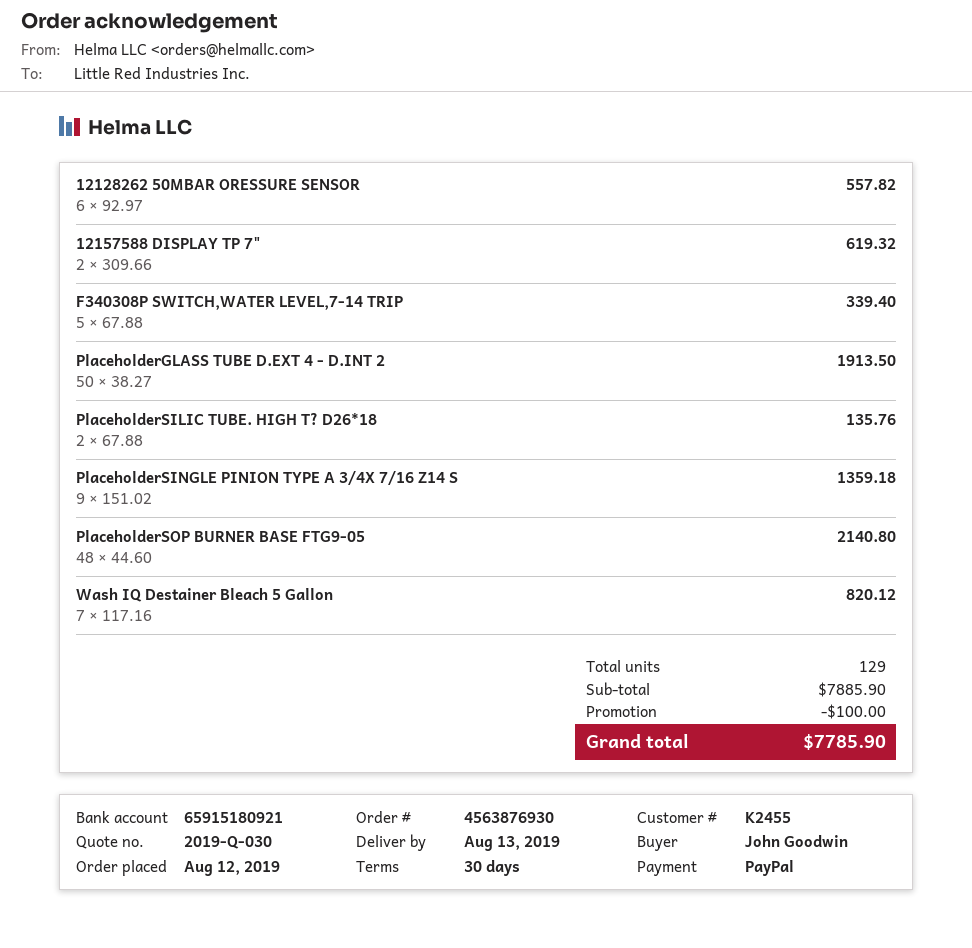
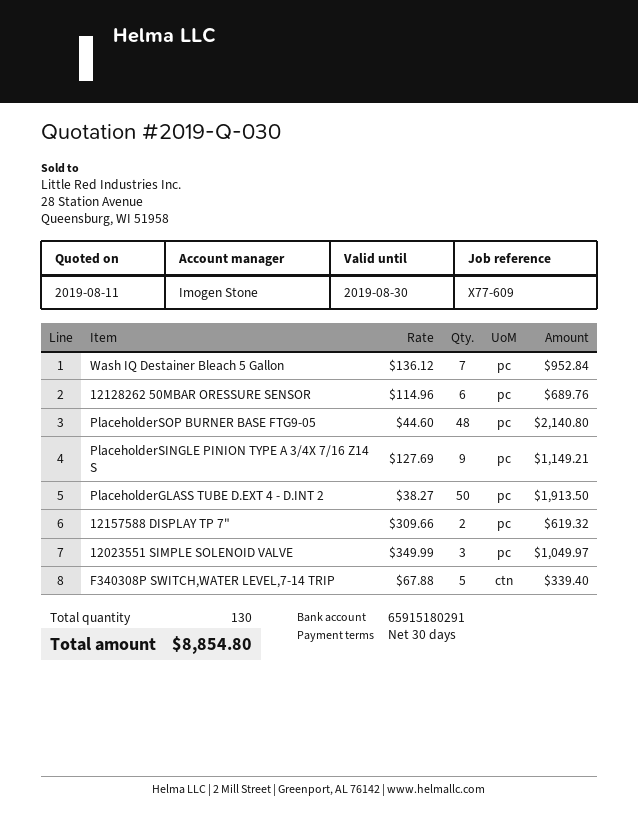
bank account: 65915180921 -> 65915180291
12128262 50MBAR ORESSURE SENSOR: 6 x 92.97 = 557.82 -> 6 x 114.96 = 689.76
PlaceholderSILIC TUBE. HIGH T? D26*18: 2 x 67.88 = 135.76 -> none
PlaceholderSINGLE PINION TYPE A 3/4X 7/16 Z14 S: 9 x 151.02 = 1359.18 -> 9 x 127.69 = 1149.21
Wash IQ Destainer Bleach 5 Gallon: 7 x 117.16 = 820.12 -> 7 x 136.12 = 952.84
12023551 SIMPLE SOLENOID VALVE: none -> 3 x 349.99 = 1049.97
total quantity: 129 -> 130
discount: 100.00 -> none
total: 7785.90 -> 8854.80

